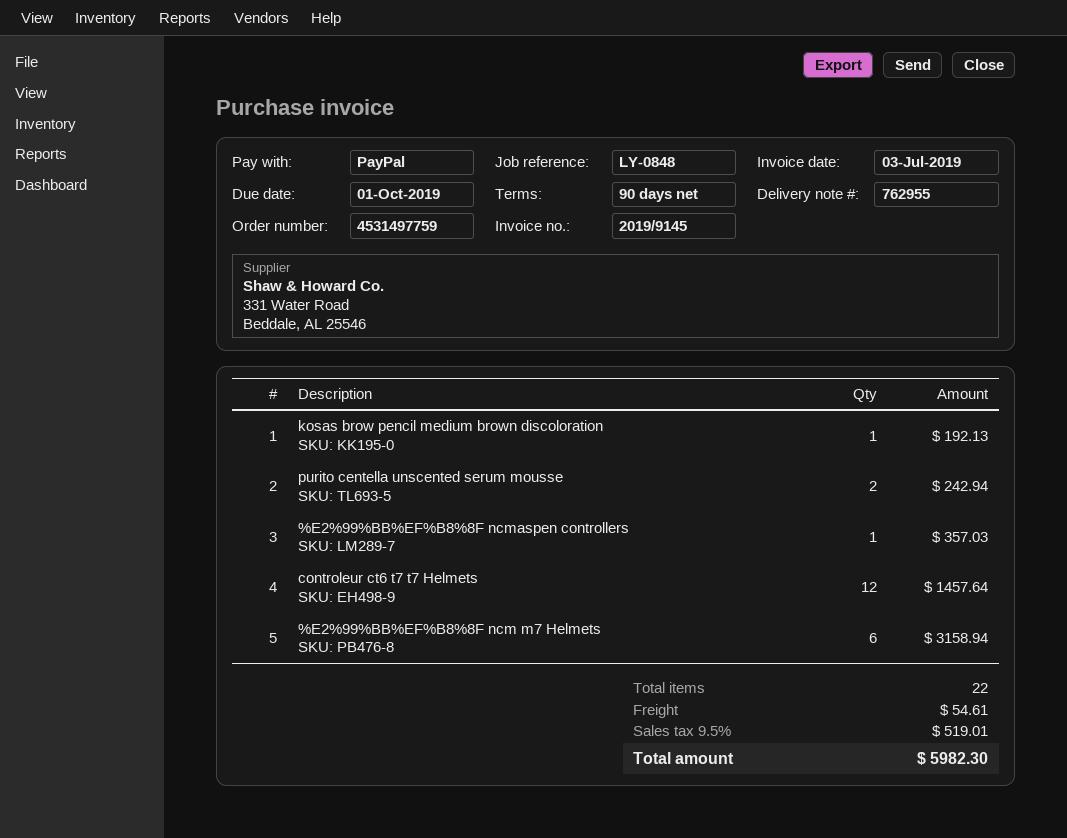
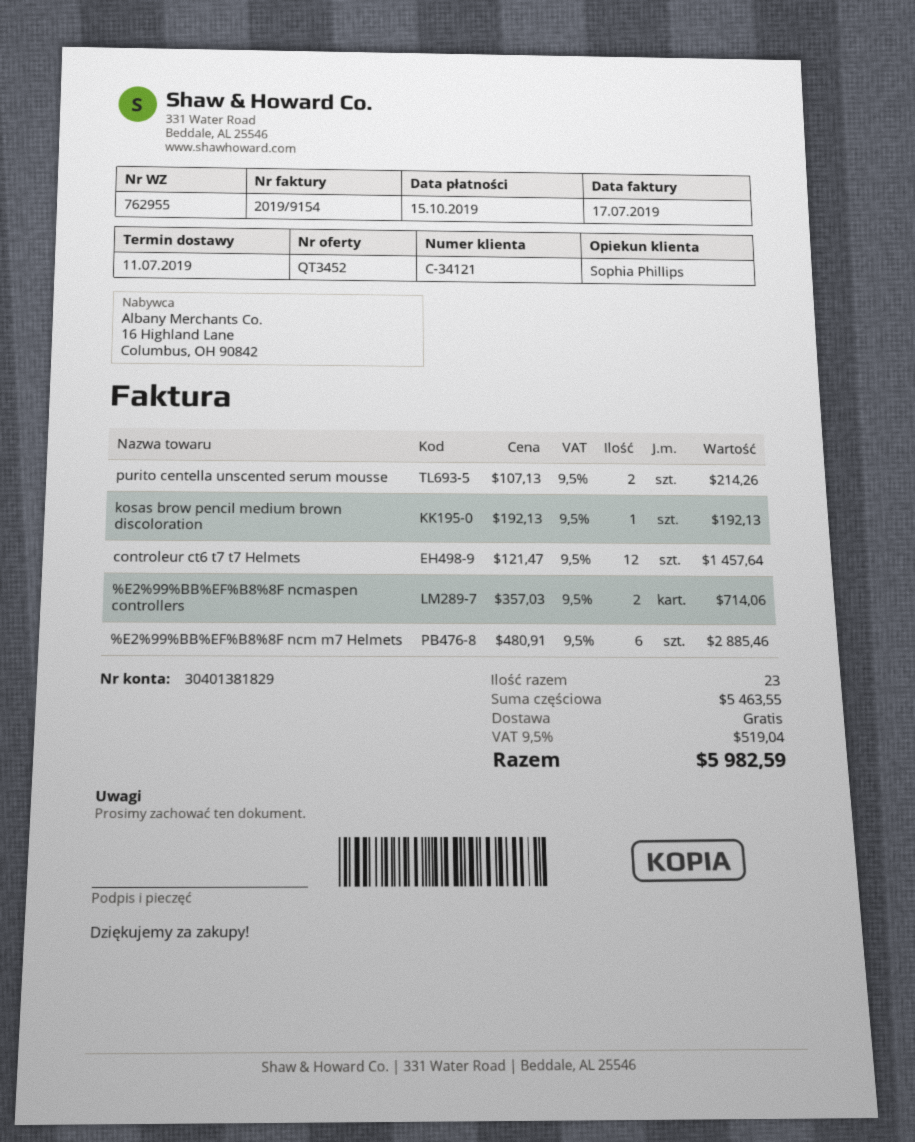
invoice number: 2019/9145 -> 2019/9154
invoice date: 2019-07-03 -> 2019-07-17
due date: 2019-10-01 -> 2019-10-15
purito centella unscented serum mousse: 2 for 242.94 -> 2 for 214.26
%E2%99%BB%EF%B8%8F ncmaspen controllers: 1 for 357.03 -> 2 for 714.06
%E2%99%BB%EF%B8%8F ncm m7 Helmets: 6 for 3158.94 -> 6 for 2885.46
total quantity: 22 -> 23
shipping: 54.61 -> 0.00
tax: 9.5% = 519.01 -> 9.5% = 519.04
total: 5982.30 -> 5982.59

